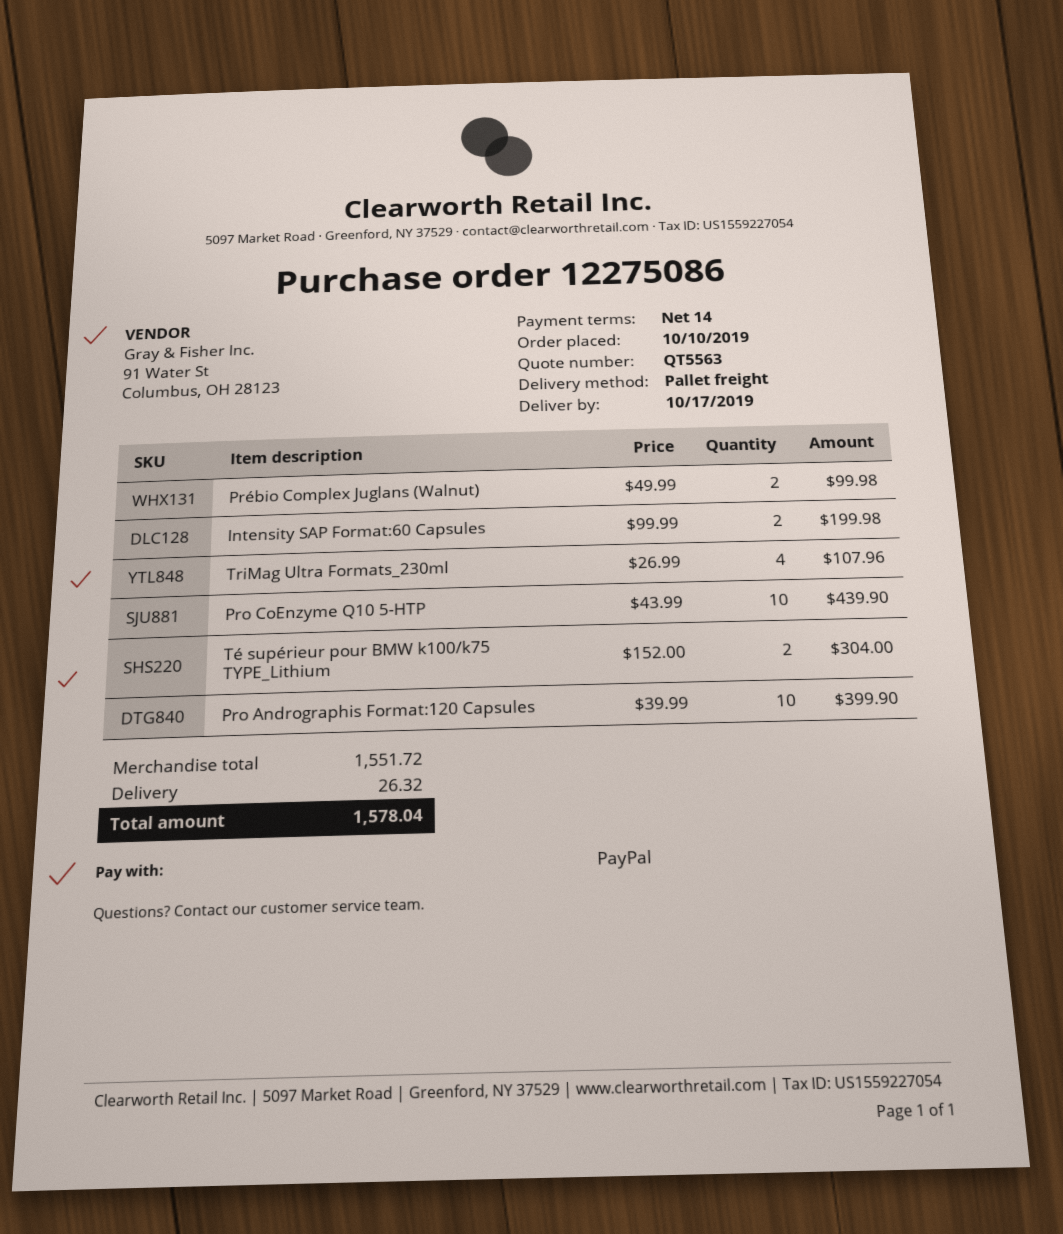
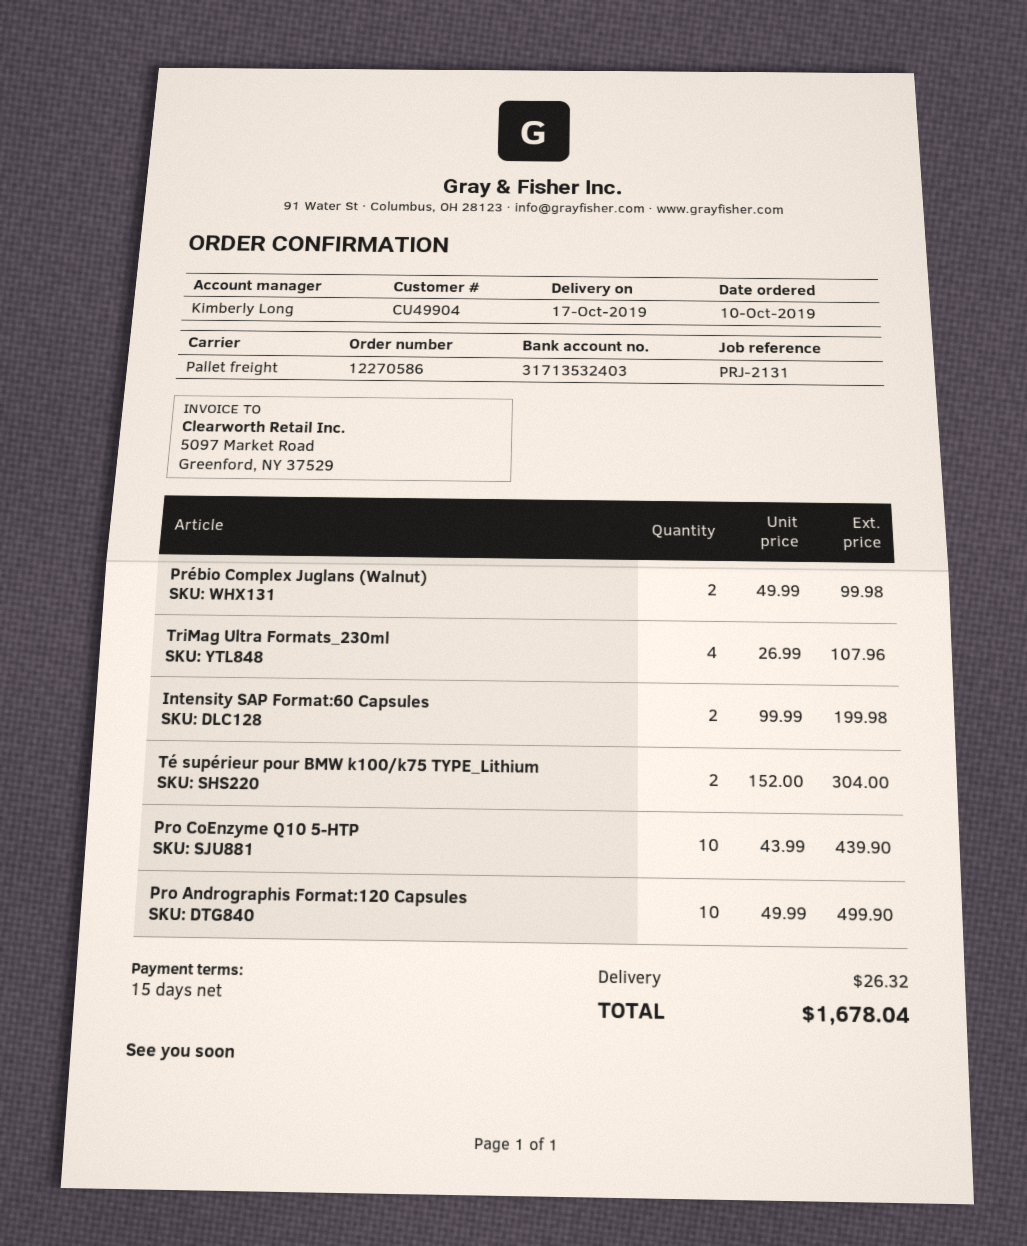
order number: 12275086 -> 12270586
payment terms: 14 days -> 15 days
Pro Andrographis Format:120 Capsules: 10 x 39.99 = 399.90 -> 10 x 49.99 = 499.90
total: 1578.04 -> 1678.04

